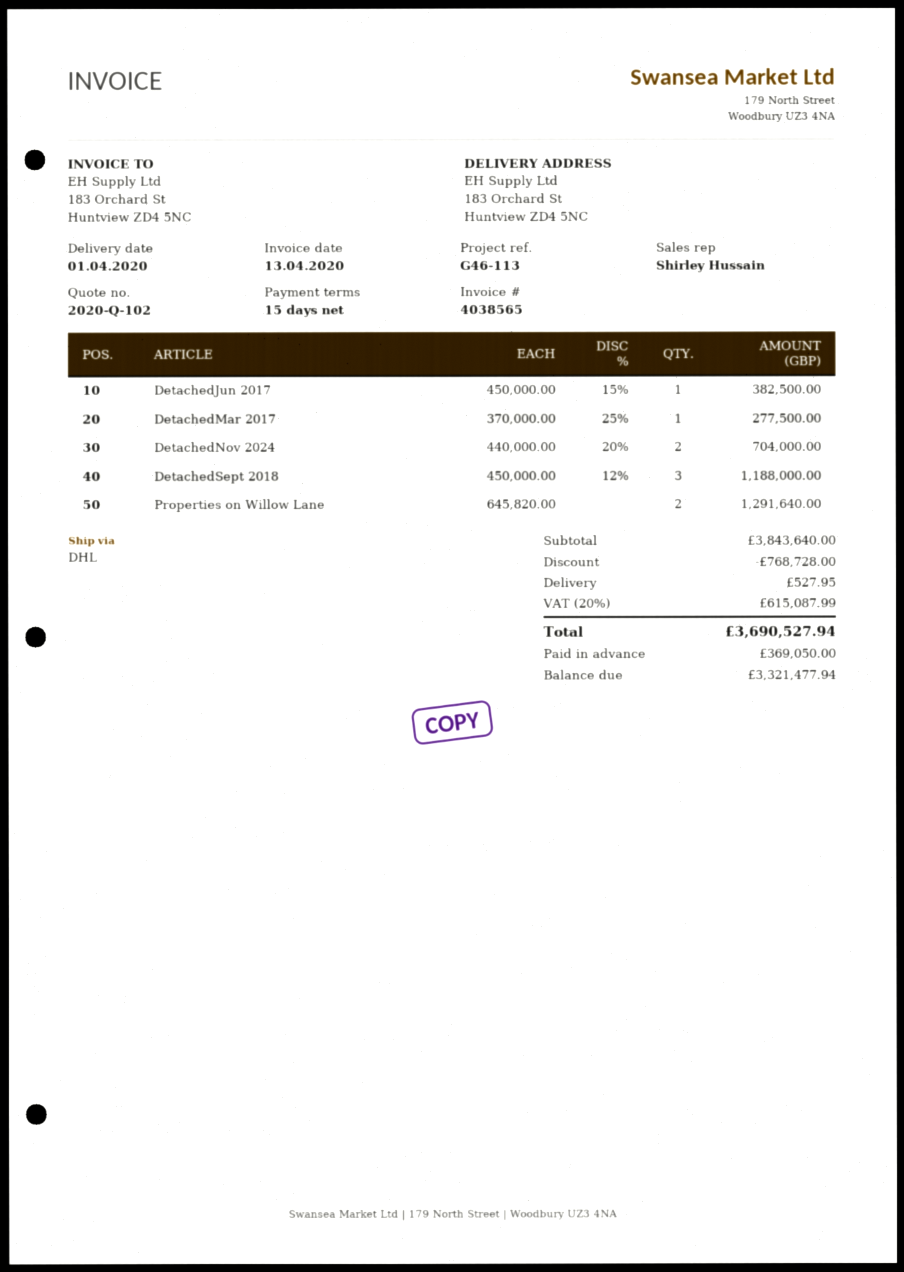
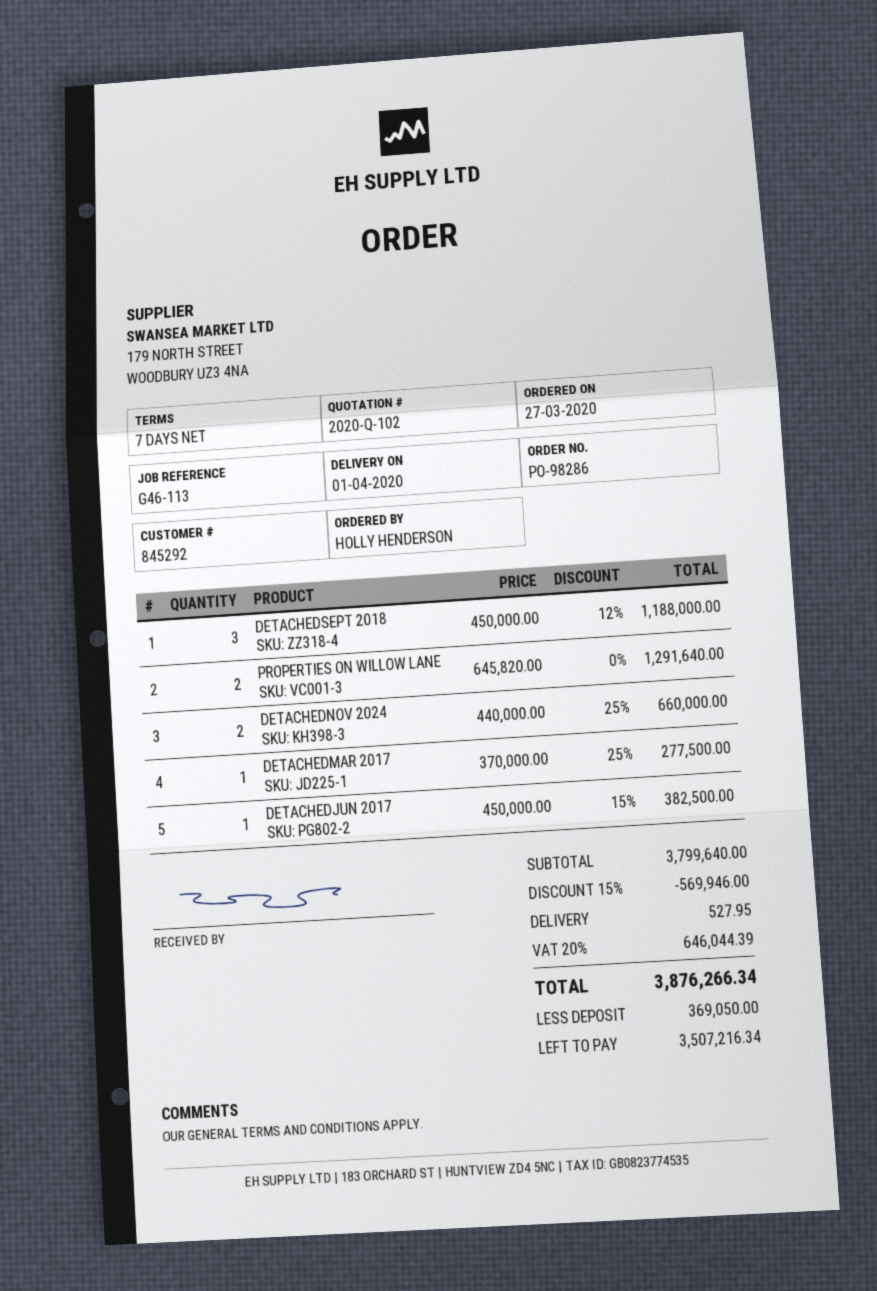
payment terms: 15 days -> 7 days
DetachedNov 2024: 2 x 440000.00 - 20% = 704000.00 -> 2 x 440000.00 - 25% = 660000.00
subtotal: 3843640.00 -> 3799640.00
discount: 768728.00 -> 569946.00
tax: 20% = 615087.99 -> 20% = 646044.39
total: 3690527.94 -> 3876266.34
balance: 3321477.94 -> 3507216.34

